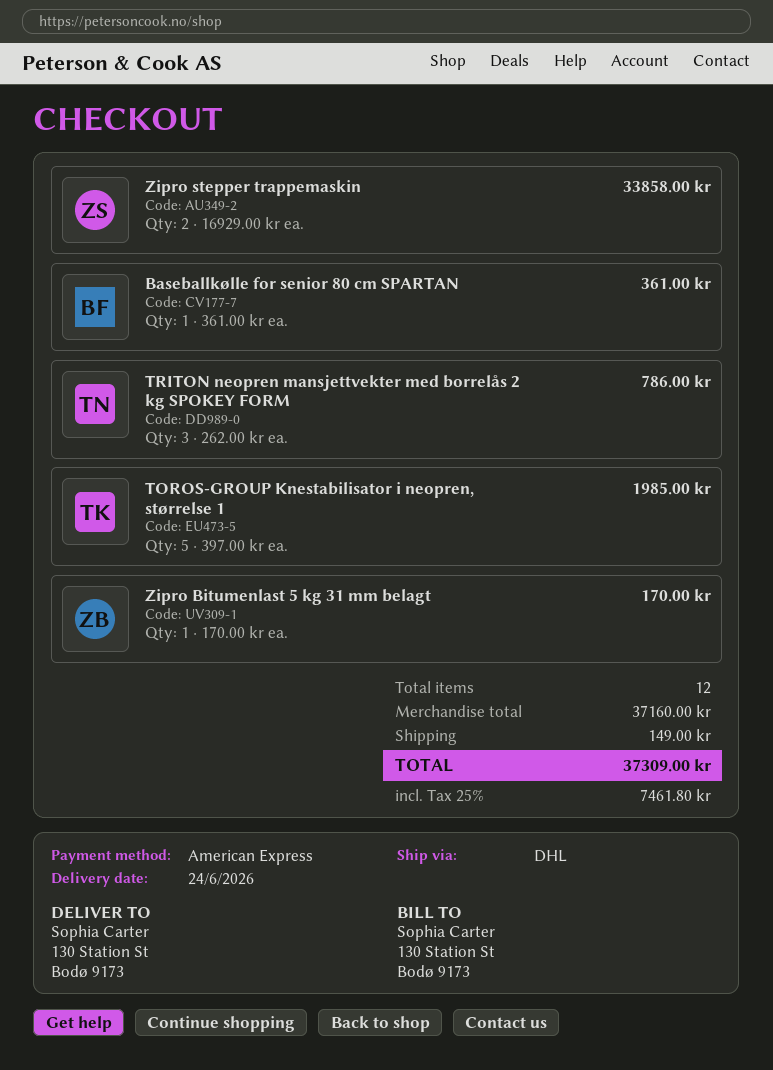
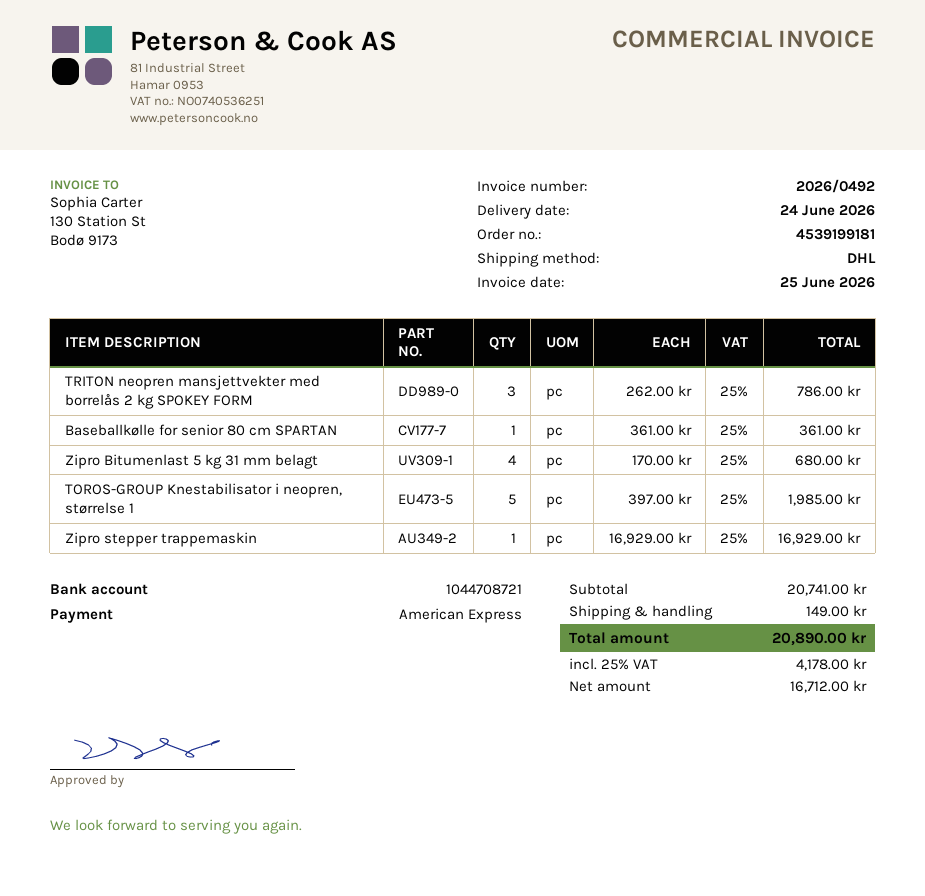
Zipro stepper trappemaskin: 2 x 16929.00 = 33858.00 -> 1 x 16929.00 = 16929.00
Zipro Bitumenlast 5 kg 31 mm belagt: 1 x 170.00 = 170.00 -> 4 x 170.00 = 680.00
subtotal: 37160.00 -> 20741.00
tax: 25% = 7461.80 -> 25% = 4178.00
total: 37309.00 -> 20890.00

